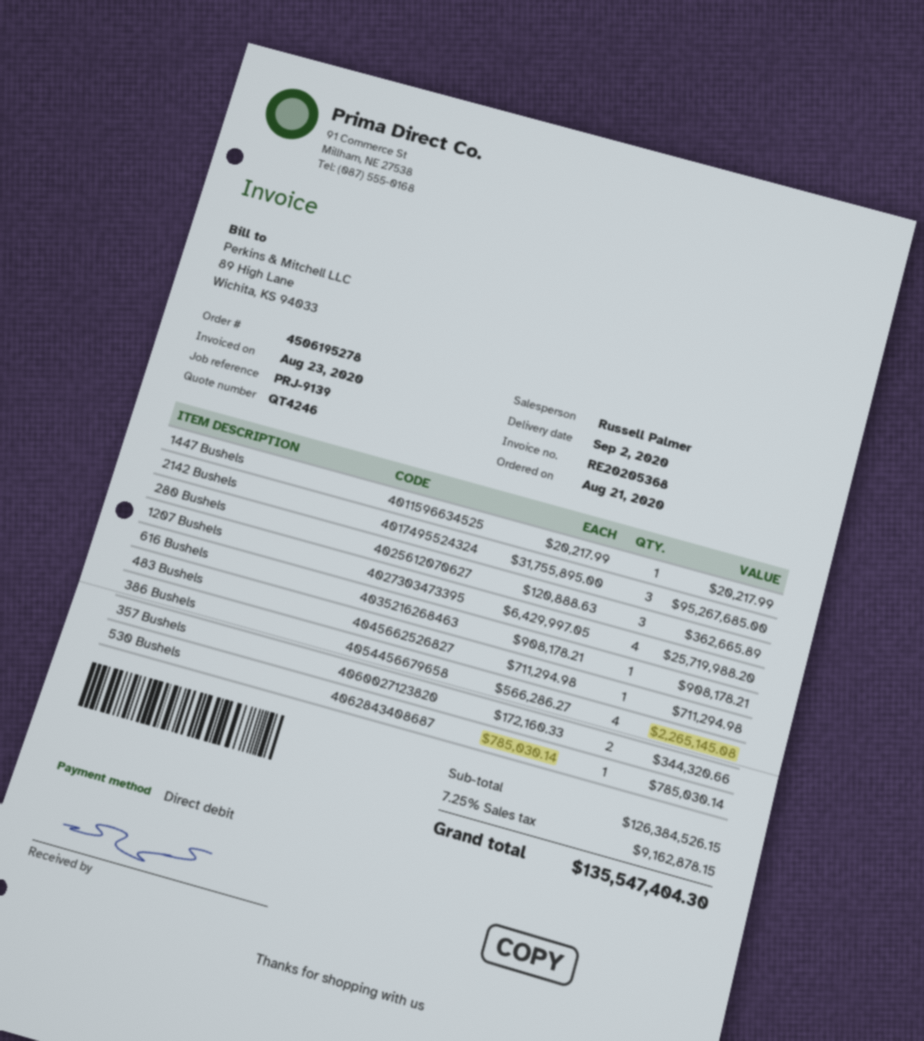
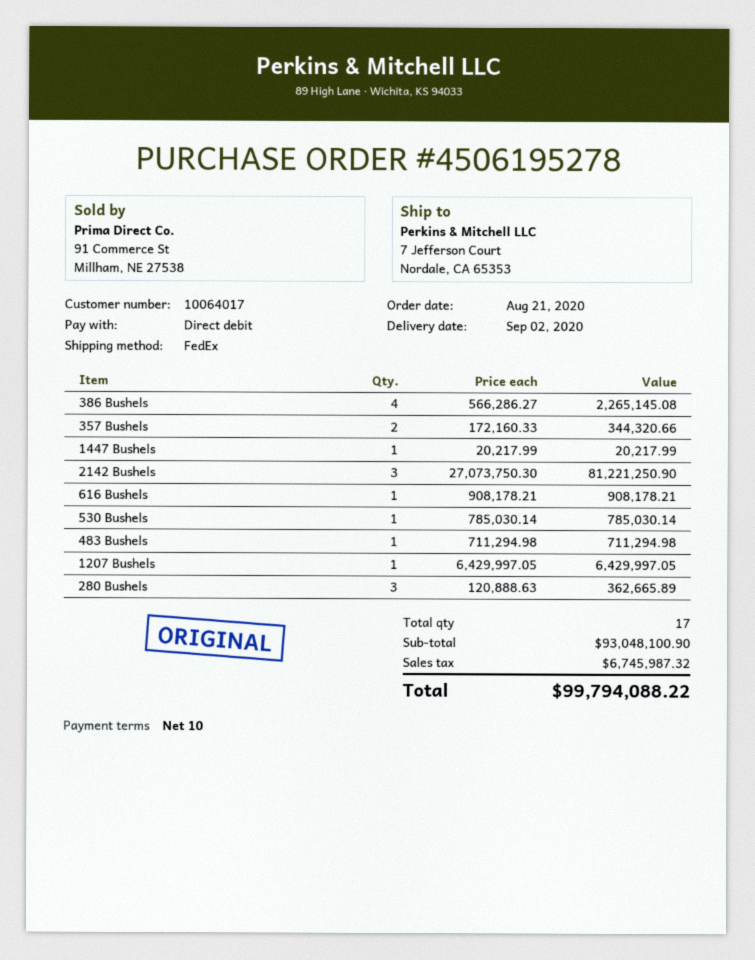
2142 Bushels: 3 x 31755895.00 = 95267685.00 -> 3 x 27073750.30 = 81221250.90
1207 Bushels: 4 x 6429997.05 = 25719988.20 -> 1 x 6429997.05 = 6429997.05
subtotal: 126384526.15 -> 93048100.90
tax: 9162878.15 -> 6745987.32
total: 135547404.30 -> 99794088.22

